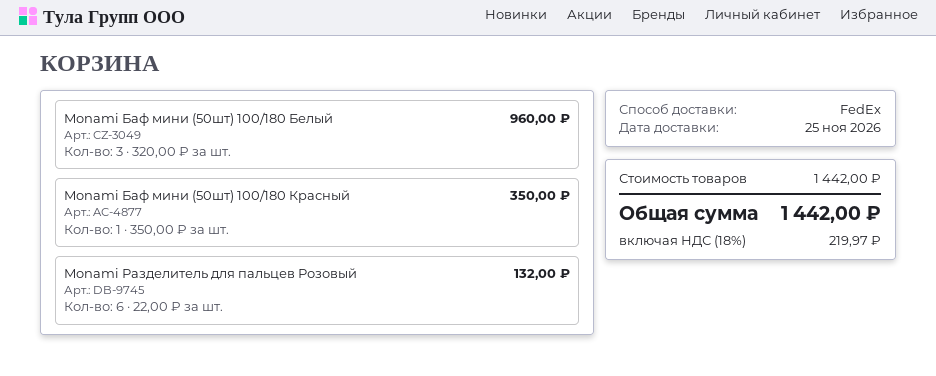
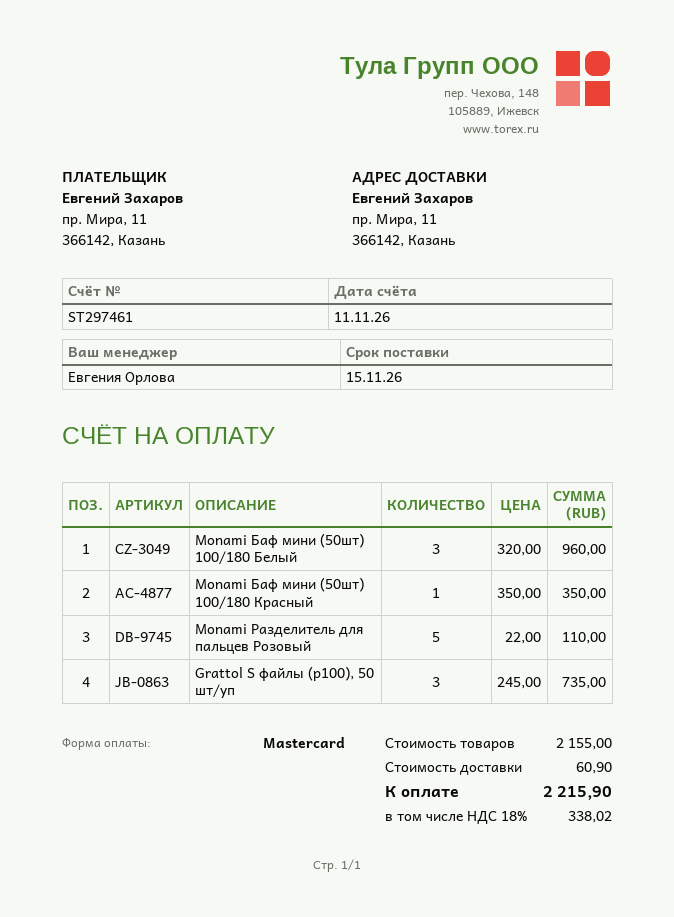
delivery date: 2026-11-25 -> 2026-11-15
Monami Разделитель для пальцев Розовый: 6 x 22.00 = 132.00 -> 5 x 22.00 = 110.00
Grattol S файлы (р100), 50 шт/уп: none -> 3 x 245.00 = 735.00
subtotal: 1442.00 -> 2155.00
shipping: none -> 60.90
tax: 18% = 219.97 -> 18% = 338.02
total: 1442.00 -> 2215.90

